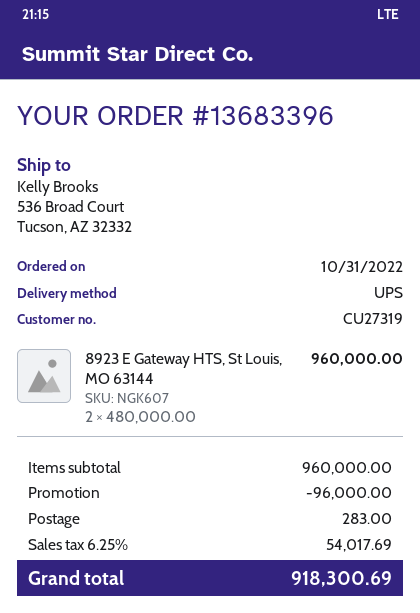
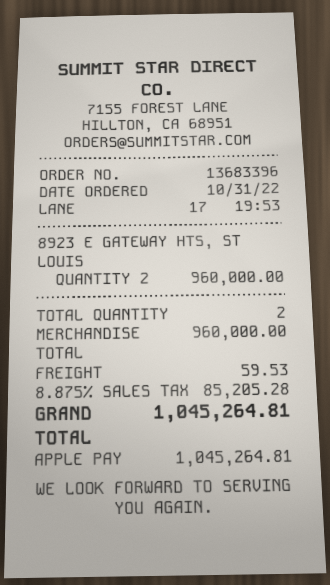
discount: 96000.00 -> none
shipping: 283.00 -> 59.53
tax: 6.25% = 54017.69 -> 8.875% = 85205.28
total: 918300.69 -> 1045264.81

